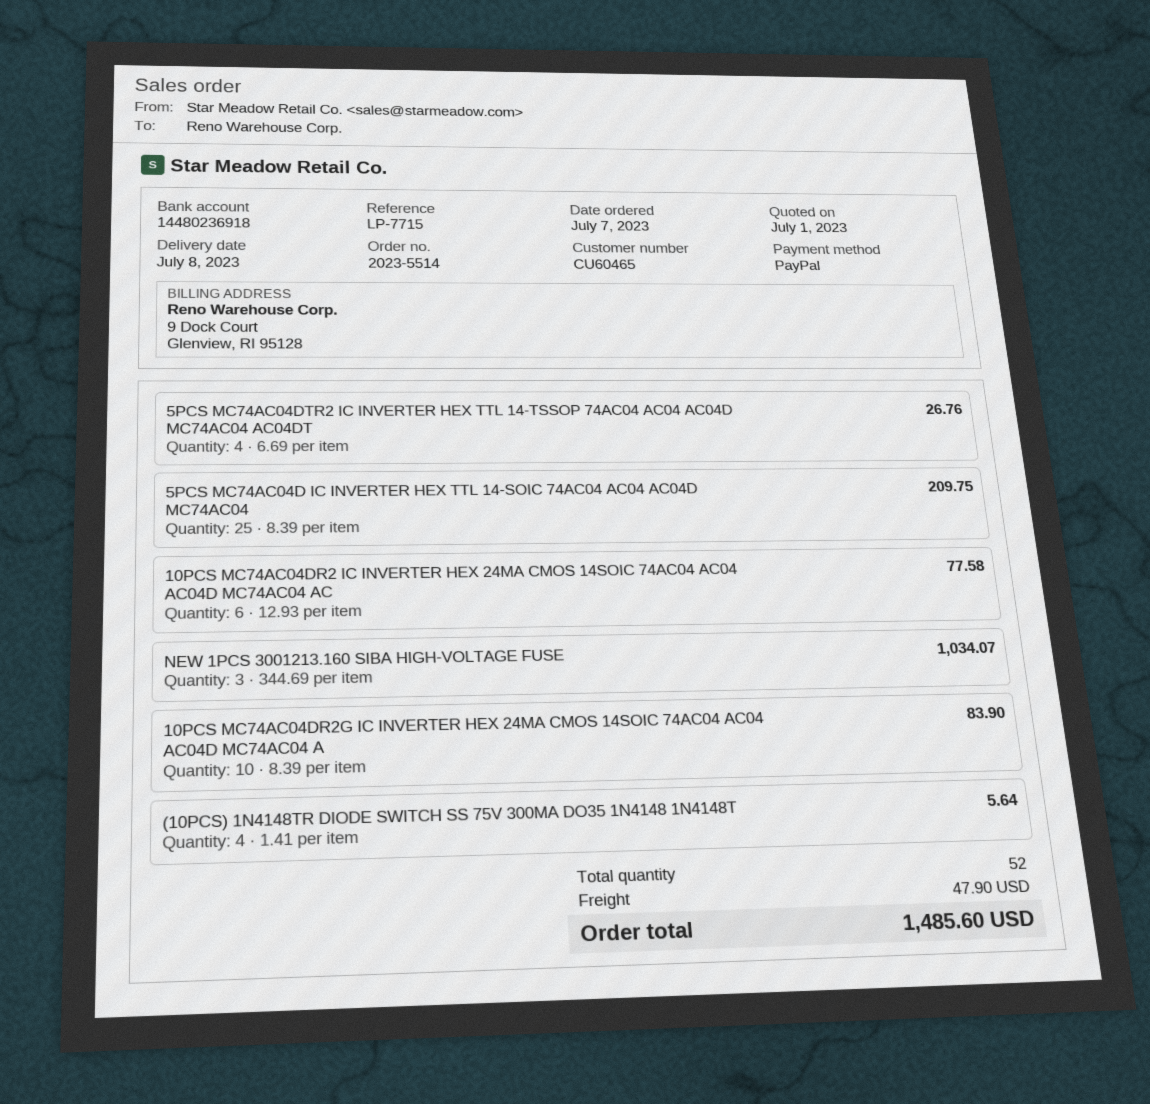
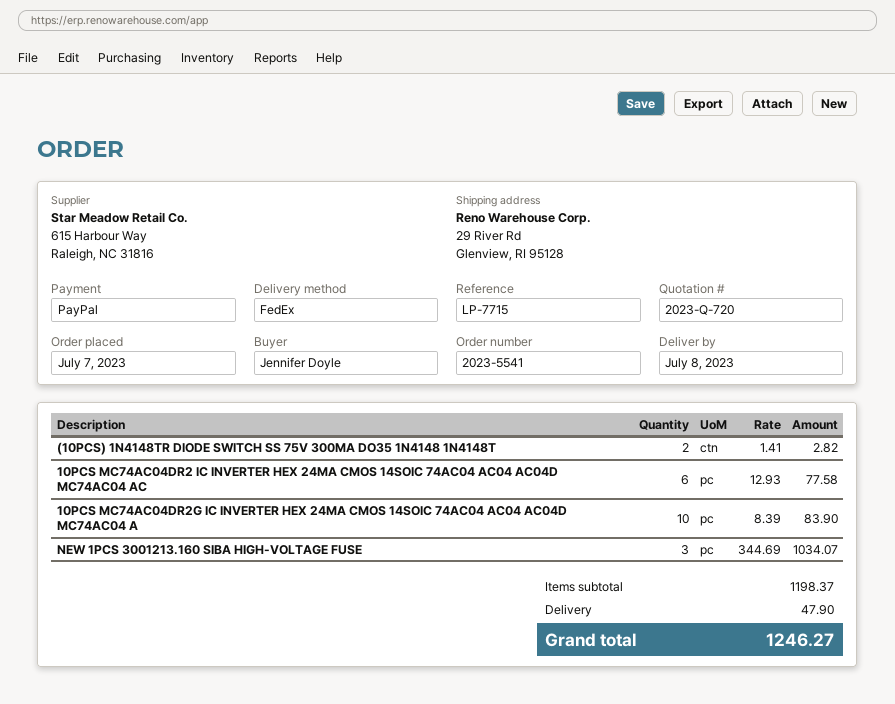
order number: 2023-5514 -> 2023-5541
5PCS MC74AC04DTR2 IC INVERTER HEX TTL 14-TSSOP 74AC04 AC04 AC04D MC74AC04 AC04DT: 4 x 6.69 = 26.76 -> none
5PCS MC74AC04D IC INVERTER HEX TTL 14-SOIC 74AC04 AC04 AC04D MC74AC04: 25 x 8.39 = 209.75 -> none
(10PCS) 1N4148TR DIODE SWITCH SS 75V 300MA DO35 1N4148 1N4148T: 4 x 1.41 = 5.64 -> 2 x 1.41 = 2.82
total: 1485.60 -> 1246.27

